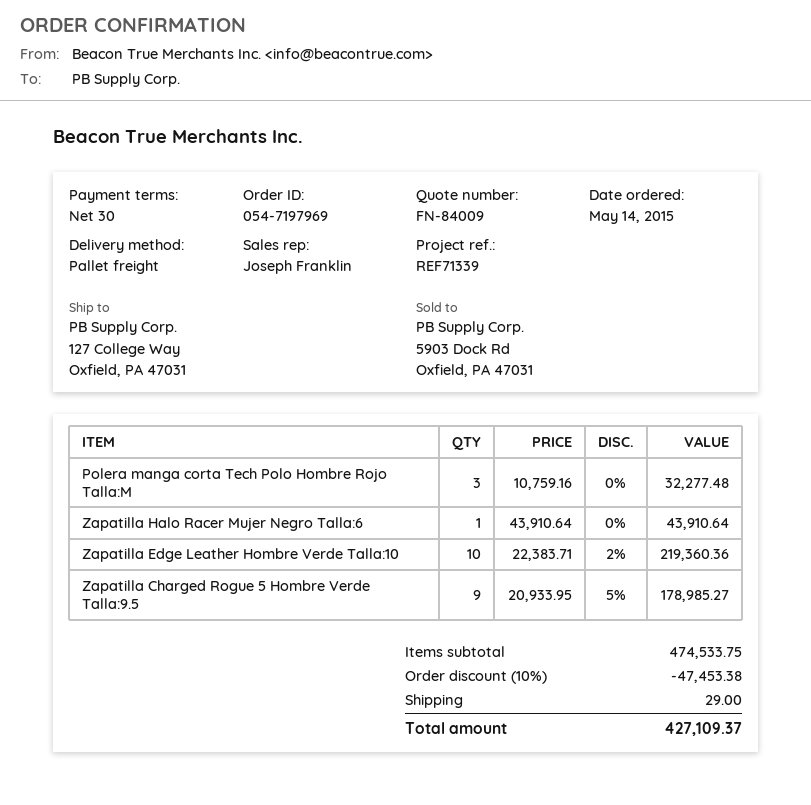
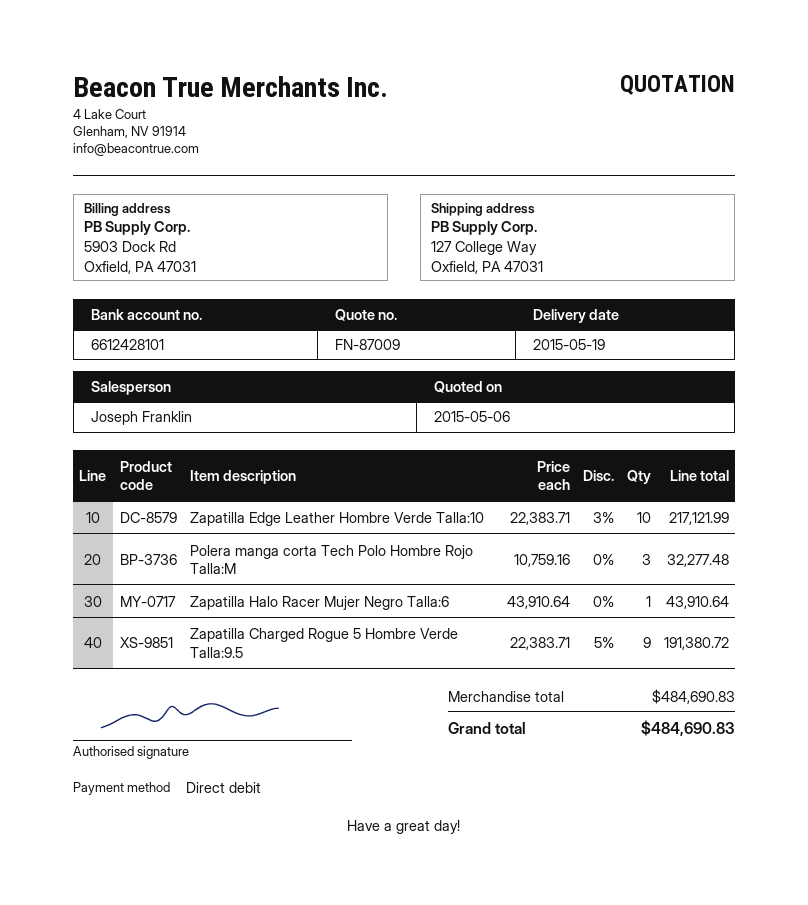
quote number: FN-84009 -> FN-87009
Zapatilla Edge Leather Hombre Verde Talla:10: 10 x 22383.71 - 2% = 219360.36 -> 10 x 22383.71 - 3% = 217121.99
Zapatilla Charged Rogue 5 Hombre Verde Talla:9.5: 9 x 20933.95 - 5% = 178985.27 -> 9 x 22383.71 - 5% = 191380.72
subtotal: 474533.75 -> 484690.83
discount: 10% = 47453.38 -> none
shipping: 29.00 -> none
total: 427109.37 -> 484690.83

